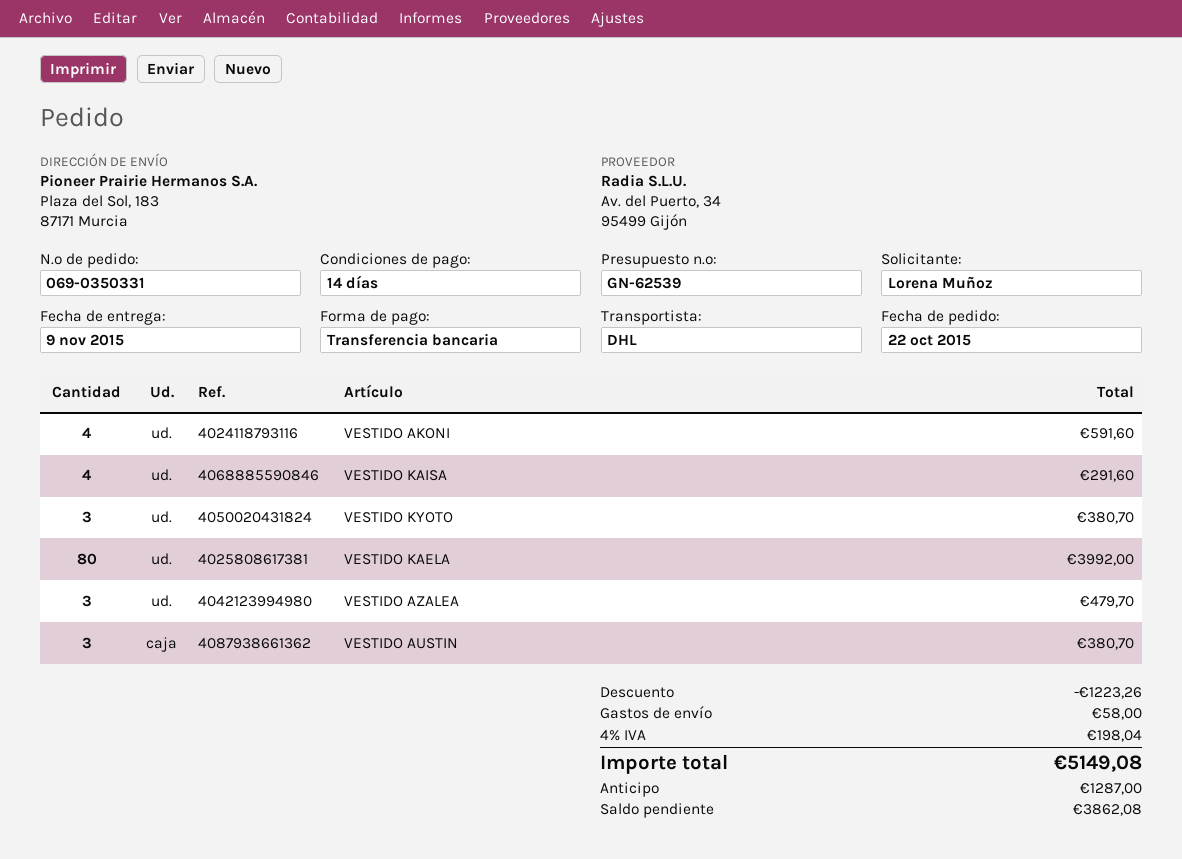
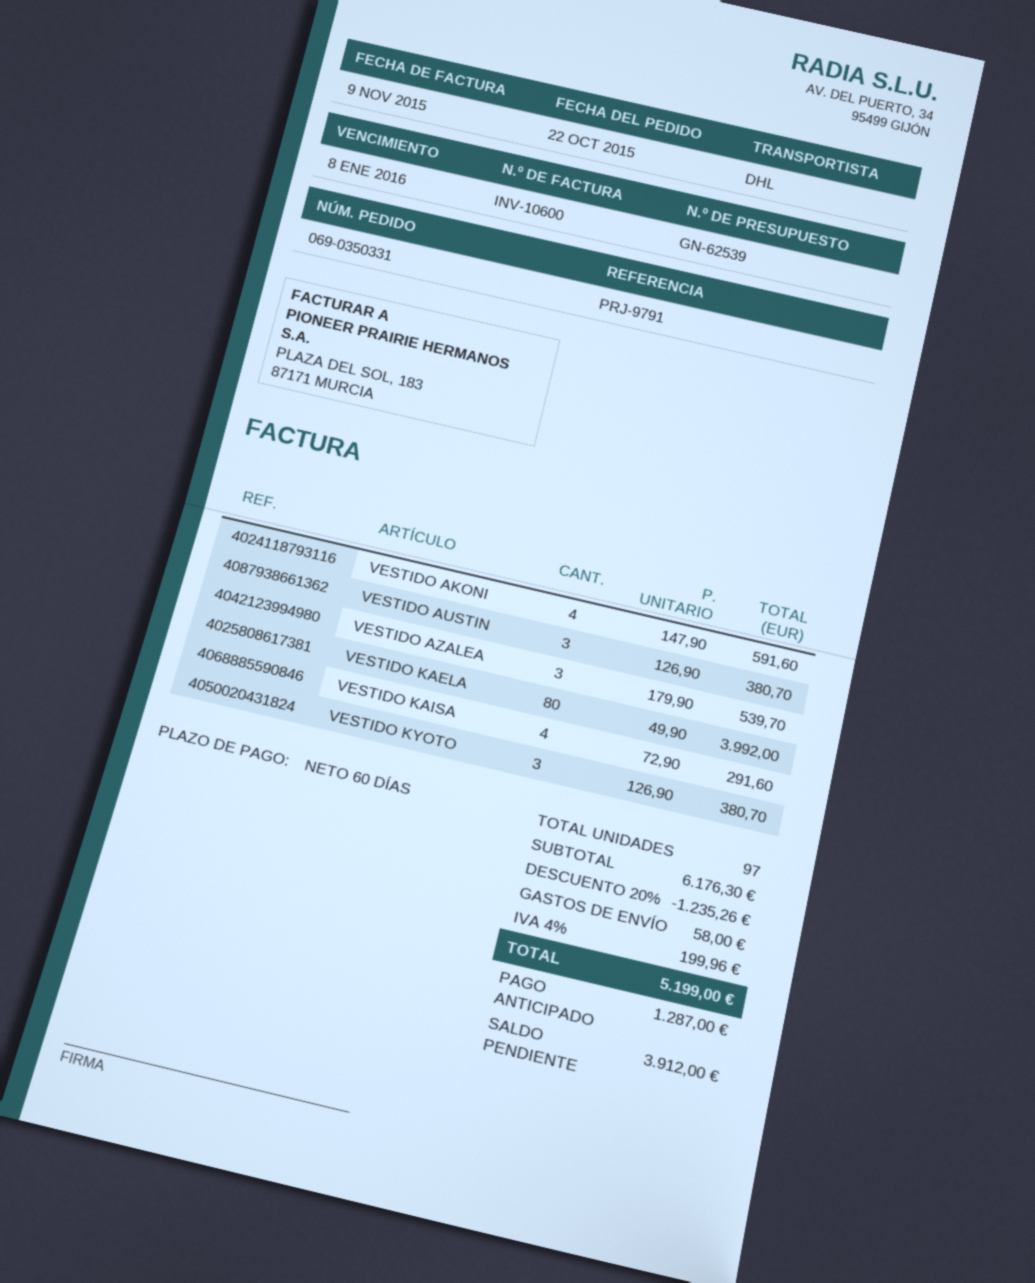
payment terms: 14 days -> 60 days
VESTIDO AZALEA: 3 for 479.70 -> 3 for 539.70
discount: 1223.26 -> 1235.26
tax: 4% = 198.04 -> 4% = 199.96
total: 5149.08 -> 5199.00
balance: 3862.08 -> 3912.00

